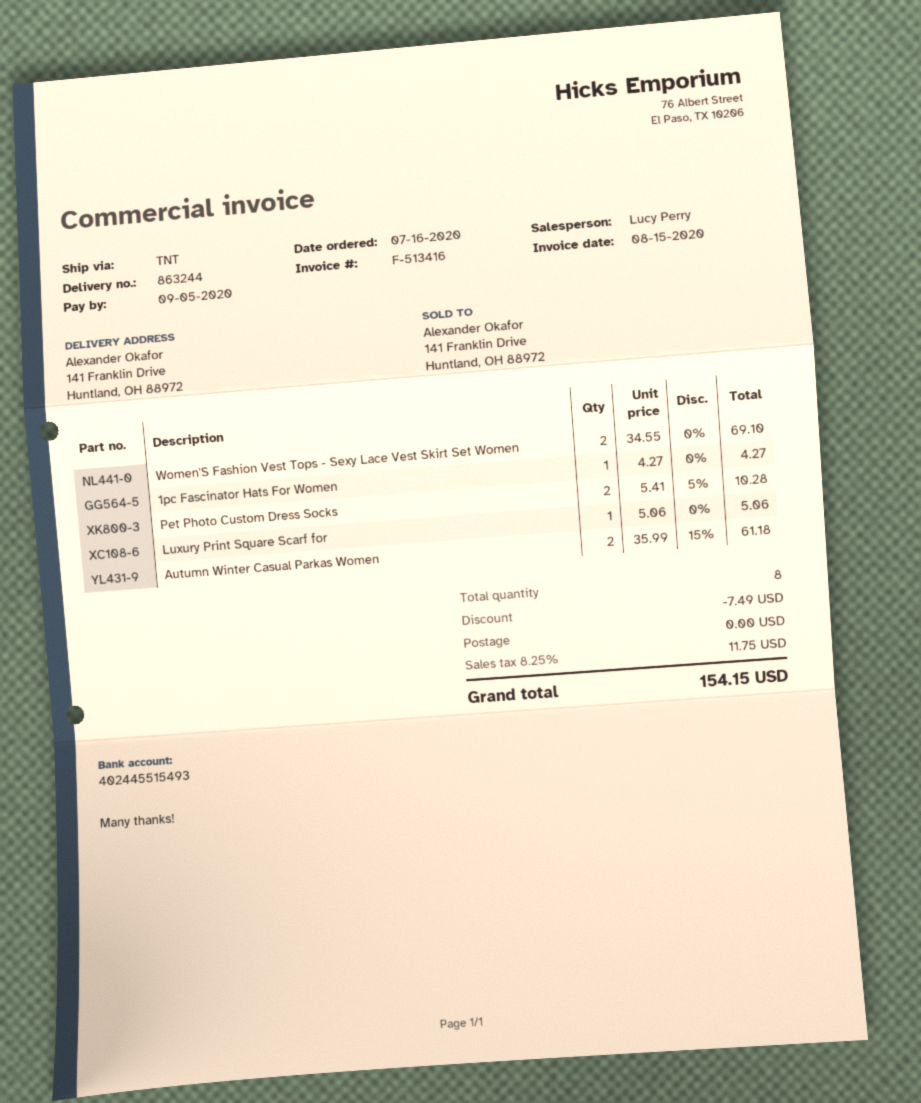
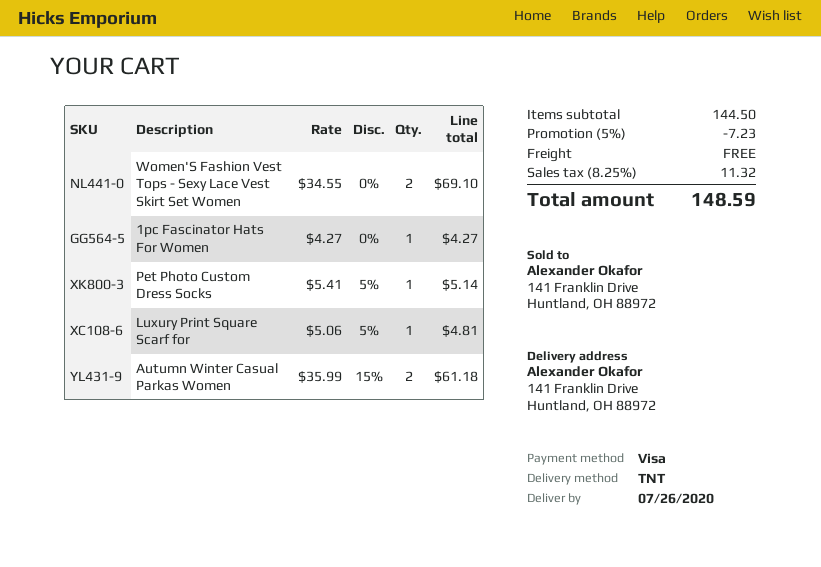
Pet Photo Custom Dress Socks: 2 x 5.41 - 5% = 10.28 -> 1 x 5.41 - 5% = 5.14
Luxury Print Square Scarf for: 1 x 5.06 = 5.06 -> 1 x 5.06 - 5% = 4.81
discount: 7.49 -> 7.23
tax: 8.25% = 11.75 -> 8.25% = 11.32
total: 154.15 -> 148.59

